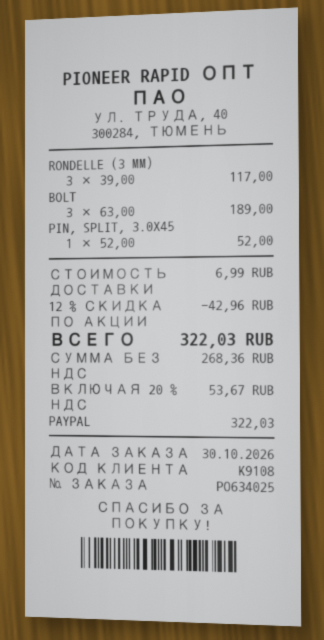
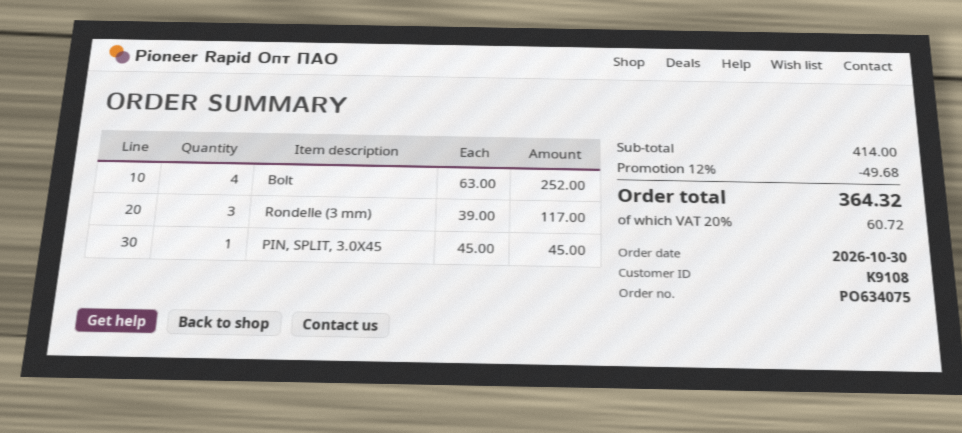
order number: PO634025 -> PO634075
BOLT: 3 x 63.00 = 189.00 -> 4 x 63.00 = 252.00
PIN, SPLIT, 3.0X45: 1 x 52.00 = 52.00 -> 1 x 45.00 = 45.00
discount: 12% = 42.96 -> 12% = 49.68
shipping: 6.99 -> none
tax: 20% = 53.67 -> 20% = 60.72
total: 322.03 -> 364.32

